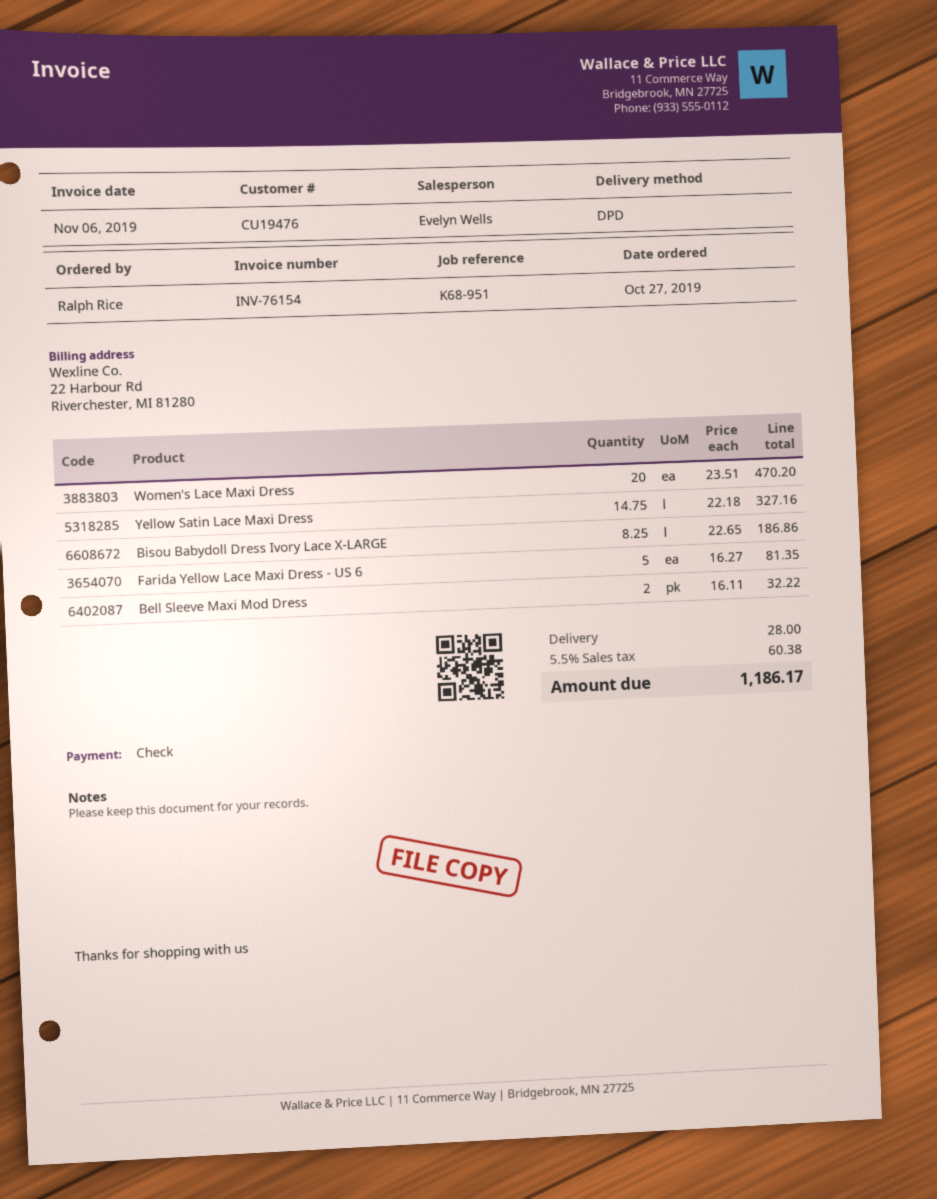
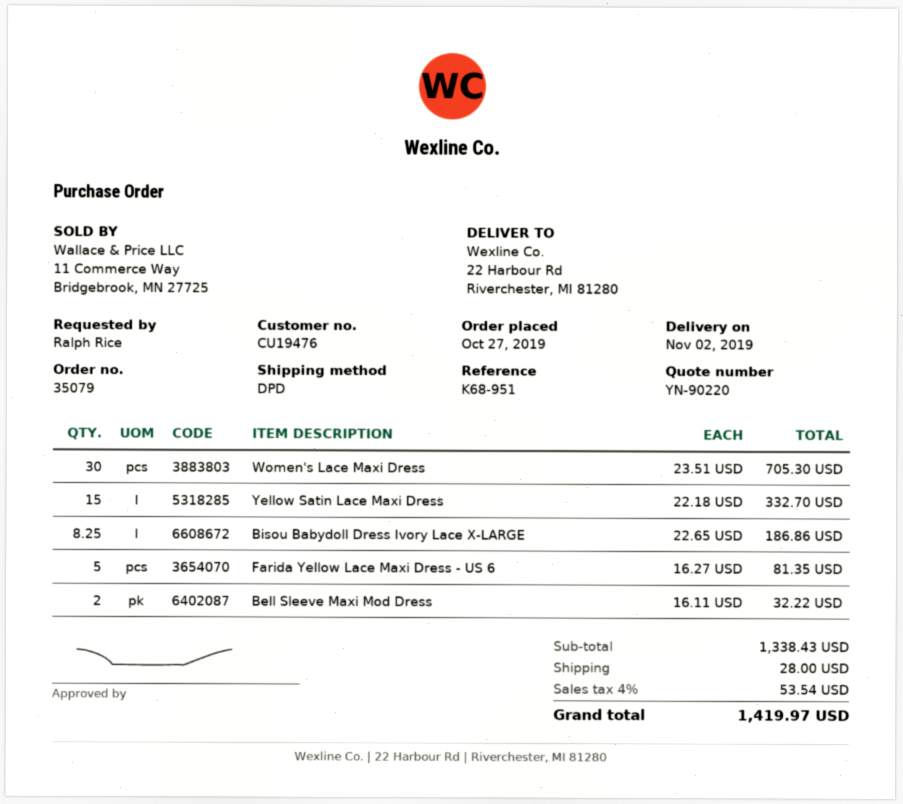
Women's Lace Maxi Dress: 20 x 23.51 = 470.20 -> 30 x 23.51 = 705.30
Yellow Satin Lace Maxi Dress: 14.75 x 22.18 = 327.16 -> 15 x 22.18 = 332.70
tax: 5.5% = 60.38 -> 4% = 53.54
total: 1186.17 -> 1419.97

